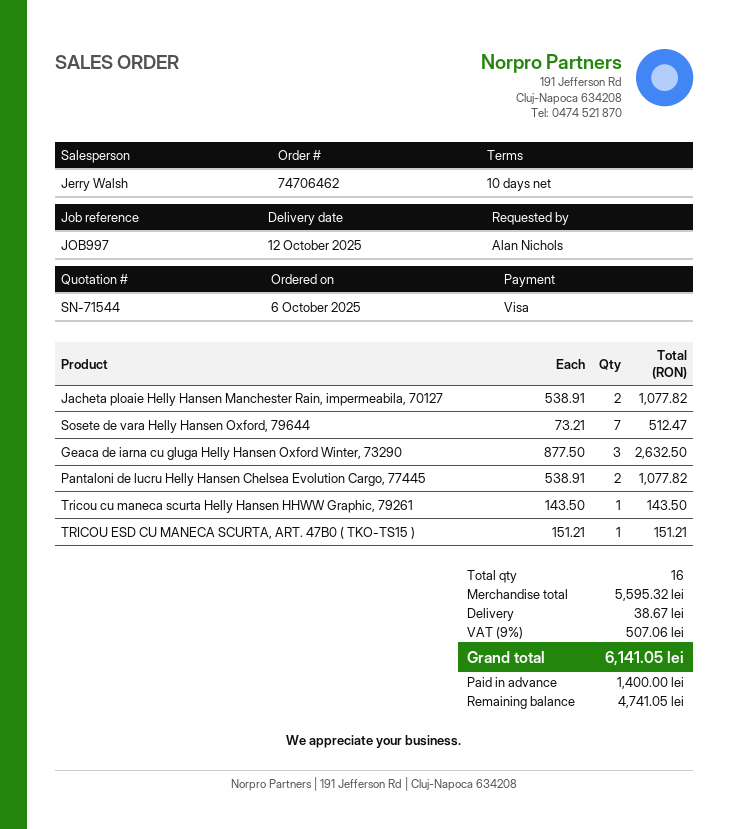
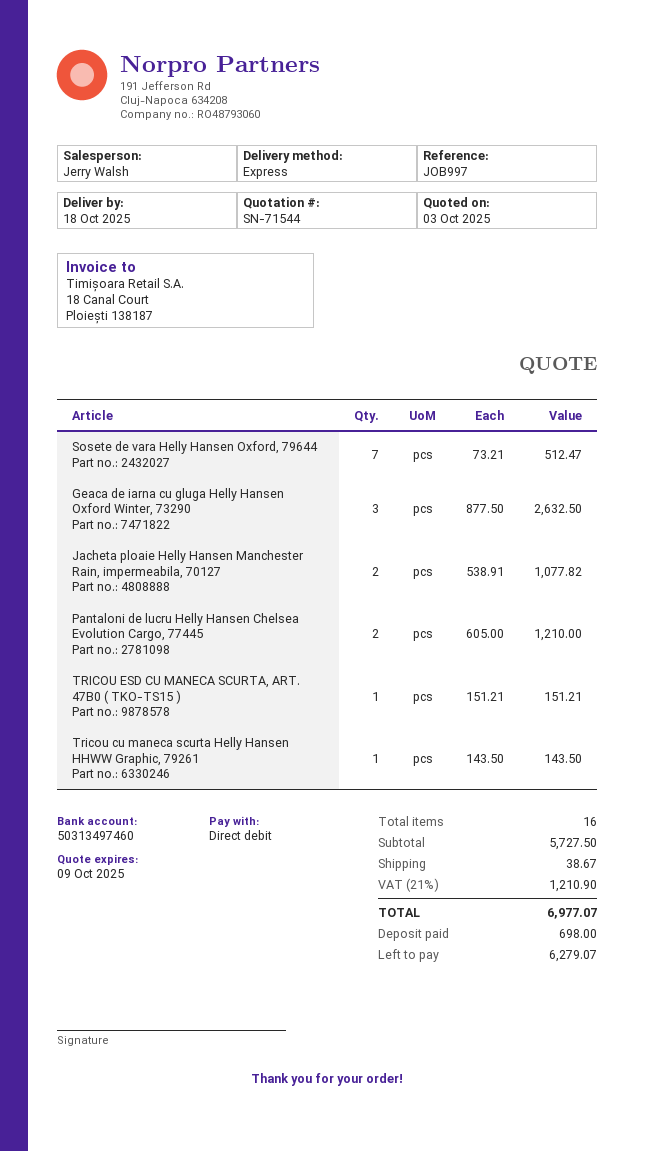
delivery date: 2025-10-12 -> 2025-10-18
payment method: Visa -> direct debit
Pantaloni de lucru Helly Hansen Chelsea Evolution Cargo, 77445: 2 x 538.91 = 1077.82 -> 2 x 605.00 = 1210.00
subtotal: 5595.32 -> 5727.50
tax: 9% = 507.06 -> 21% = 1210.90
total: 6141.05 -> 6977.07
deposit: 1400.00 -> 698.00
balance: 4741.05 -> 6279.07

